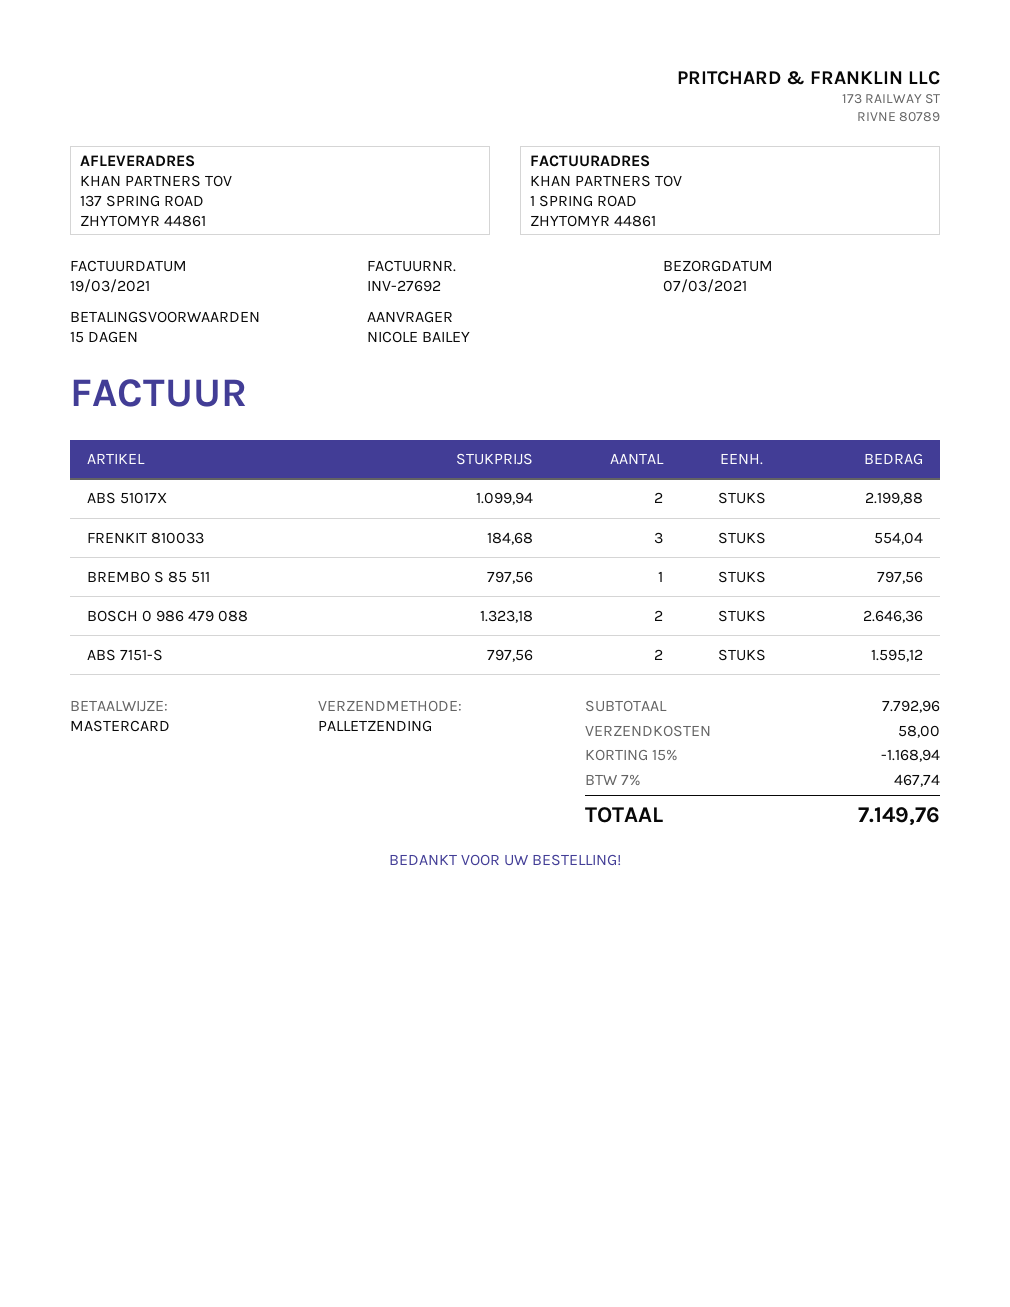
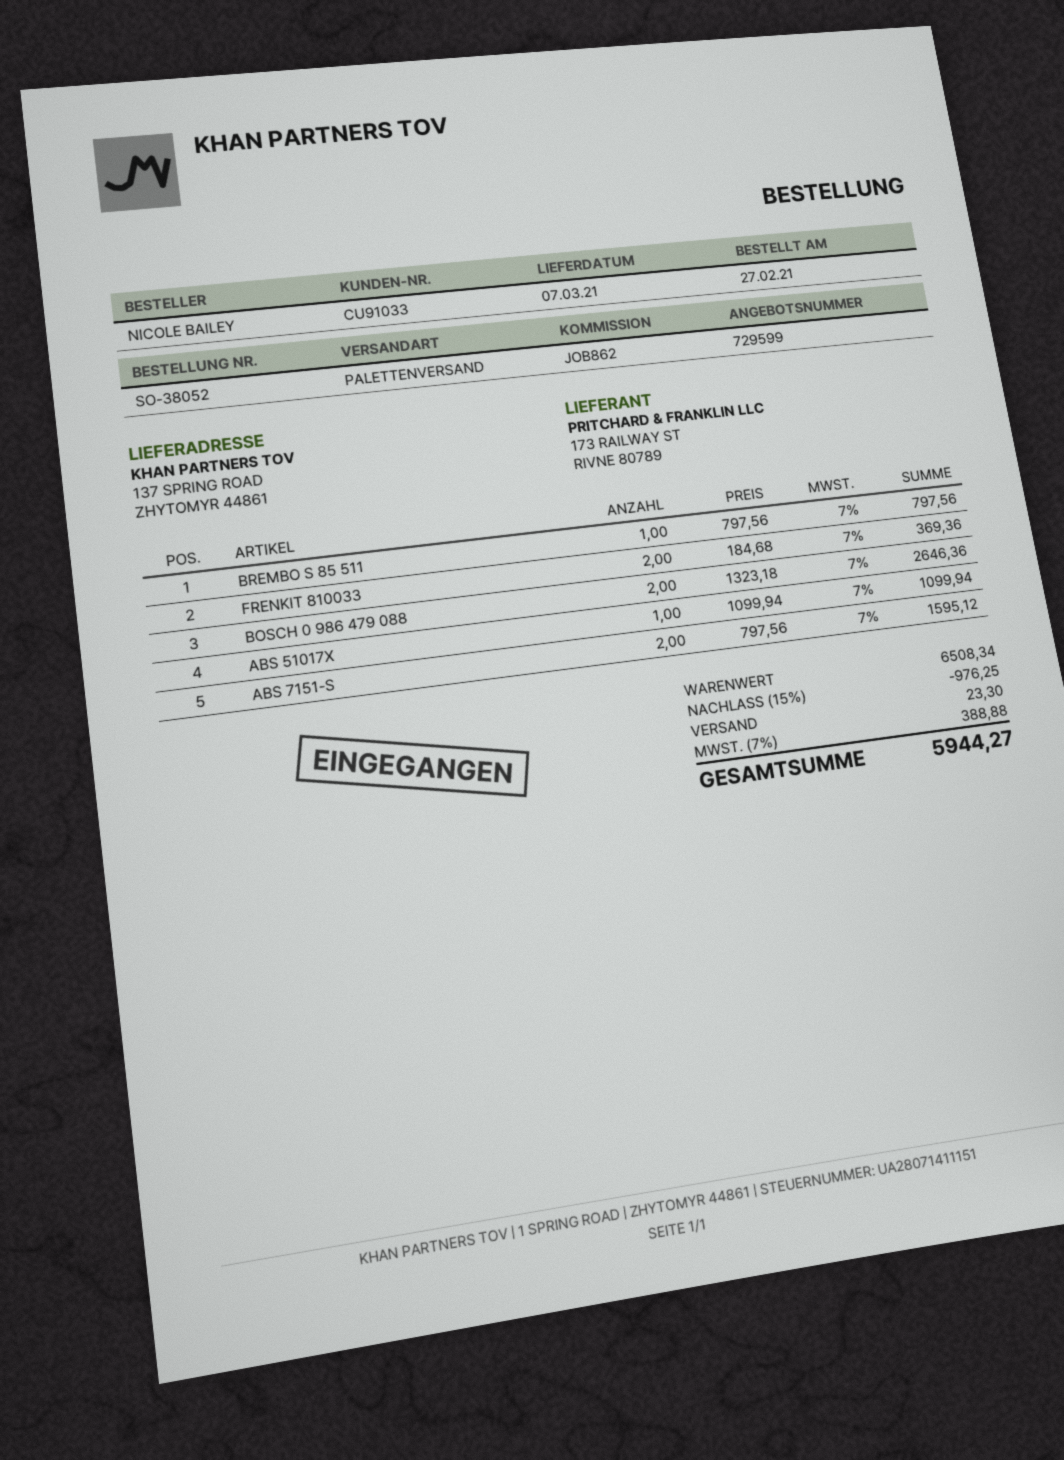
ABS 51017X: 2 x 1099.94 = 2199.88 -> 1 x 1099.94 = 1099.94
FRENKIT 810033: 3 x 184.68 = 554.04 -> 2 x 184.68 = 369.36
subtotal: 7792.96 -> 6508.34
discount: 15% = 1168.94 -> 15% = 976.25
shipping: 58.00 -> 23.30
tax: 7% = 467.74 -> 7% = 388.88
total: 7149.76 -> 5944.27

